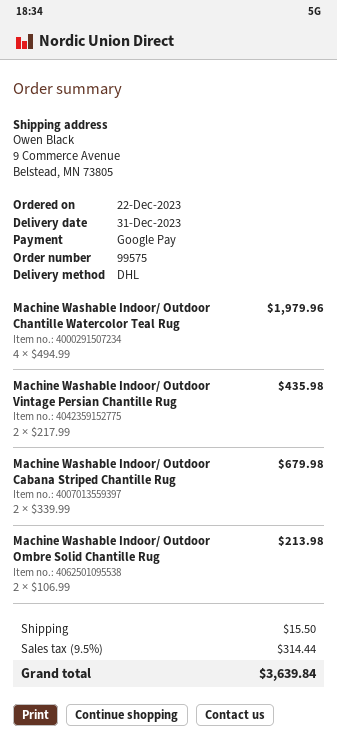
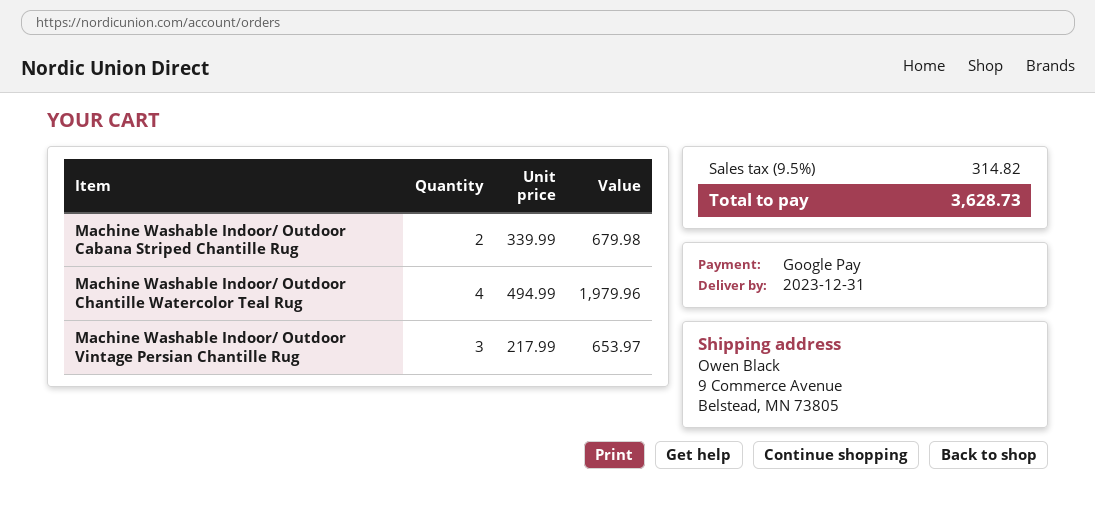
Machine Washable Indoor/ Outdoor Vintage Persian Chantille Rug: 2 x 217.99 = 435.98 -> 3 x 217.99 = 653.97
Machine Washable Indoor/ Outdoor Ombre Solid Chantille Rug: 2 x 106.99 = 213.98 -> none
shipping: 15.50 -> none
tax: 9.5% = 314.44 -> 9.5% = 314.82
total: 3639.84 -> 3628.73

